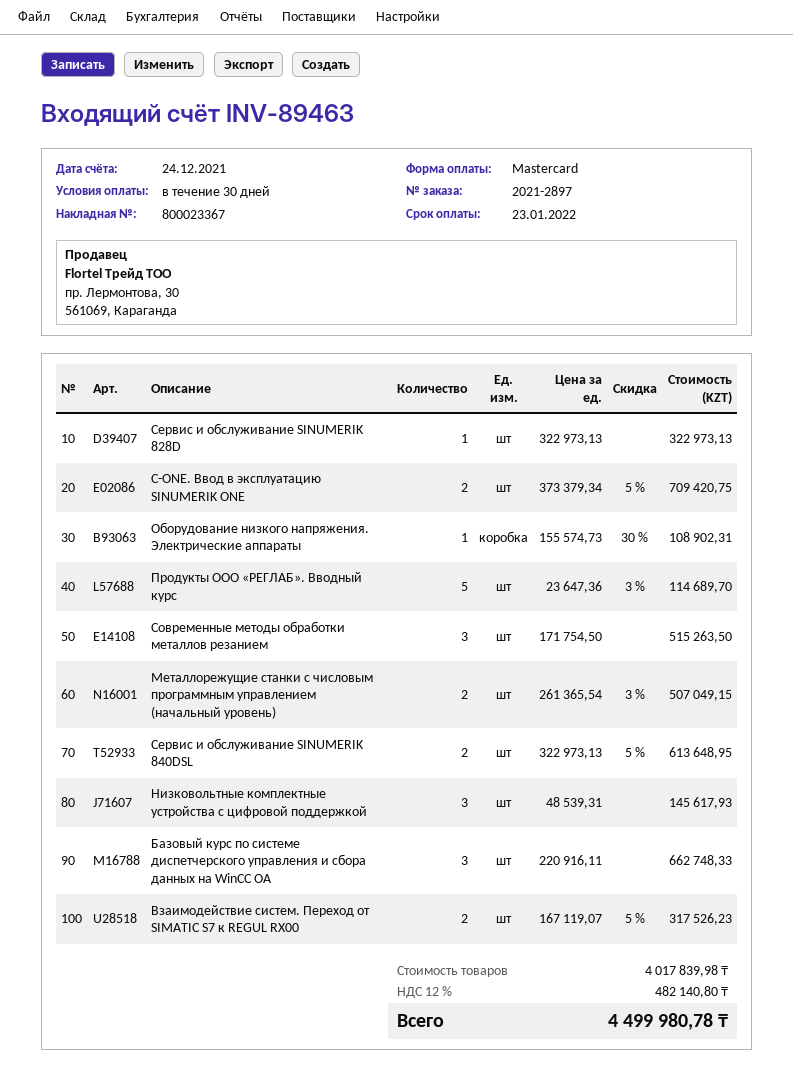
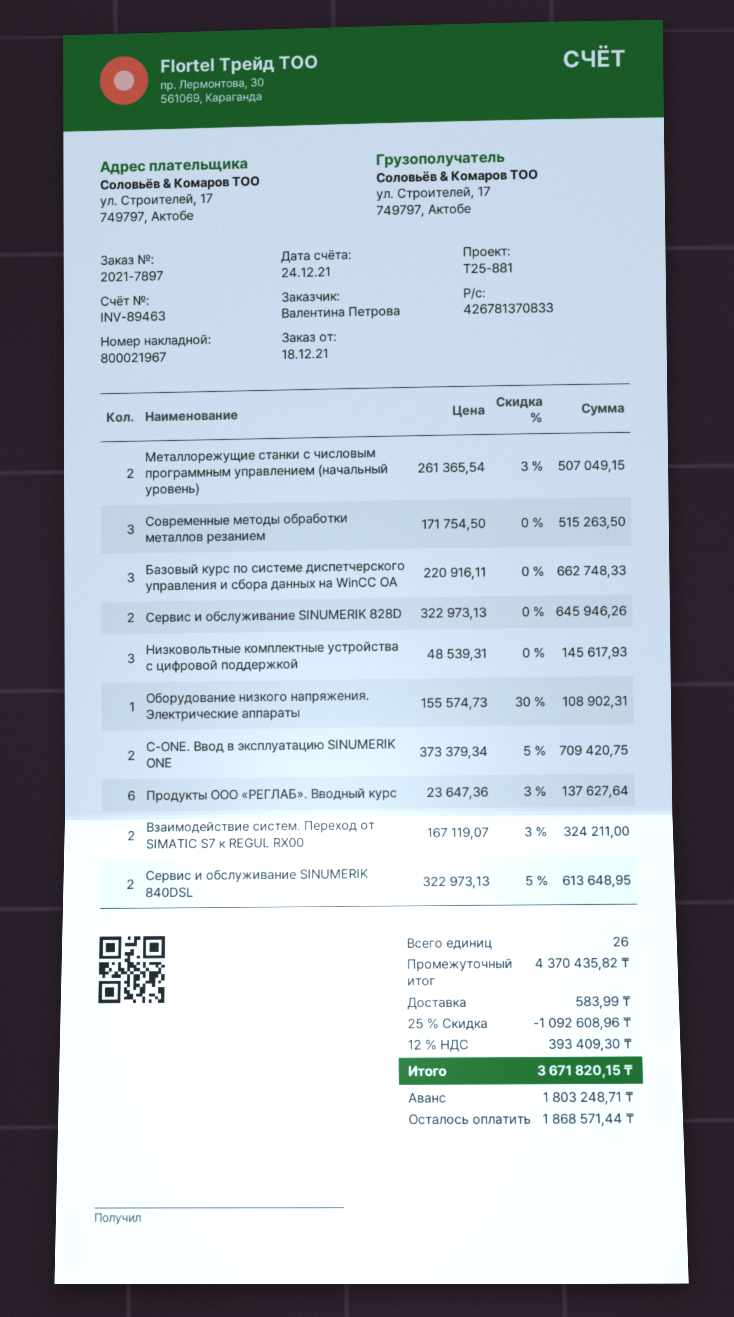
order number: 2021-2897 -> 2021-7897
delivery note number: 800023367 -> 800021967
Сервис и обслуживание SINUMERIK 828D: 1 x 322973.13 = 322973.13 -> 2 x 322973.13 = 645946.26
Продукты ООО «РЕГЛАБ». Вводный курс: 5 x 23647.36 - 3% = 114689.70 -> 6 x 23647.36 - 3% = 137627.64
Взаимодействие систем. Переход от SIMATIC S7 к REGUL RX00: 2 x 167119.07 - 5% = 317526.23 -> 2 x 167119.07 - 3% = 324211.00
subtotal: 4017839.98 -> 4370435.82
discount: none -> 25% = 1092608.96
shipping: none -> 583.99
tax: 12% = 482140.80 -> 12% = 393409.30
total: 4499980.78 -> 3671820.15

